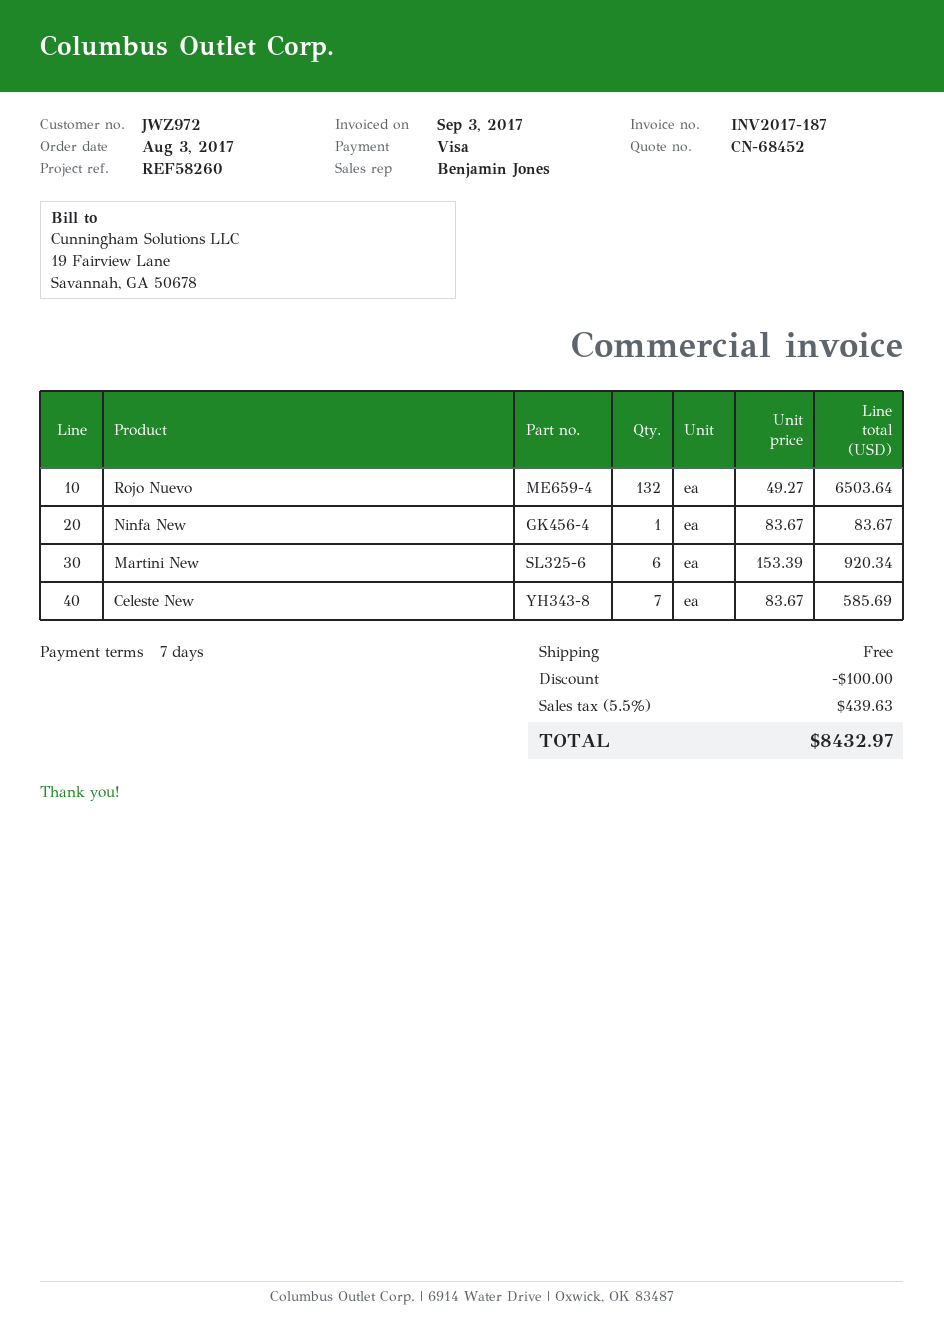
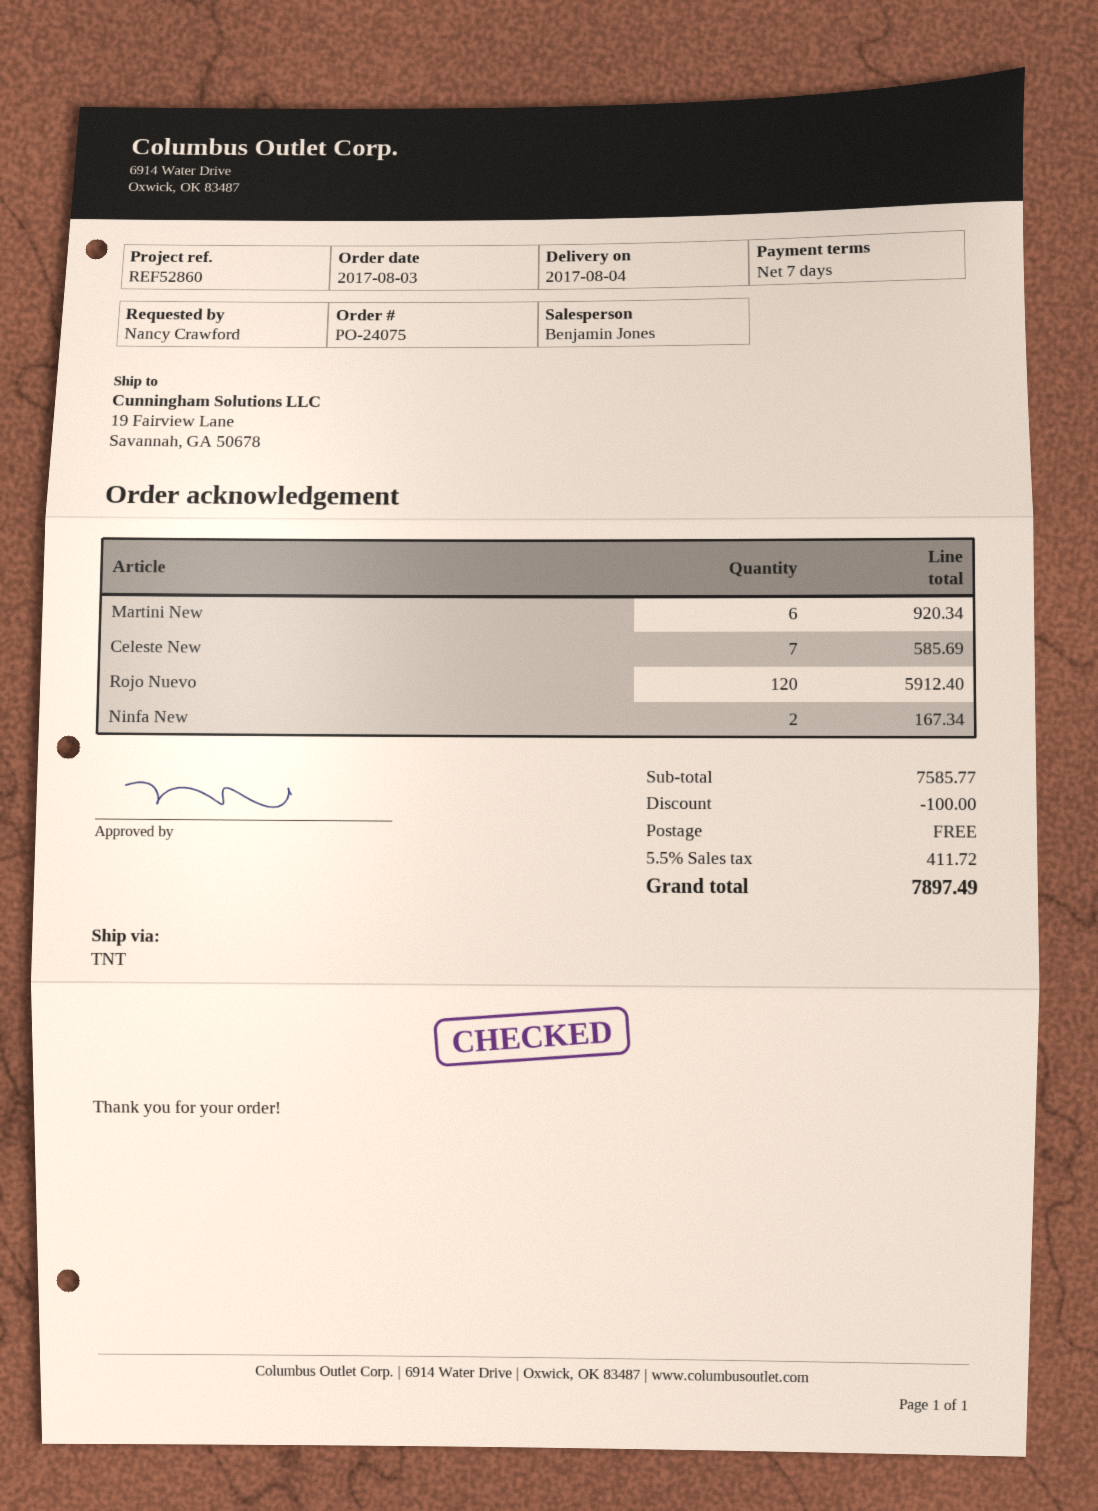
reference: REF58260 -> REF52860
Rojo Nuevo: 132 for 6503.64 -> 120 for 5912.40
Ninfa New: 1 for 83.67 -> 2 for 167.34
tax: 5.5% = 439.63 -> 5.5% = 411.72
total: 8432.97 -> 7897.49

